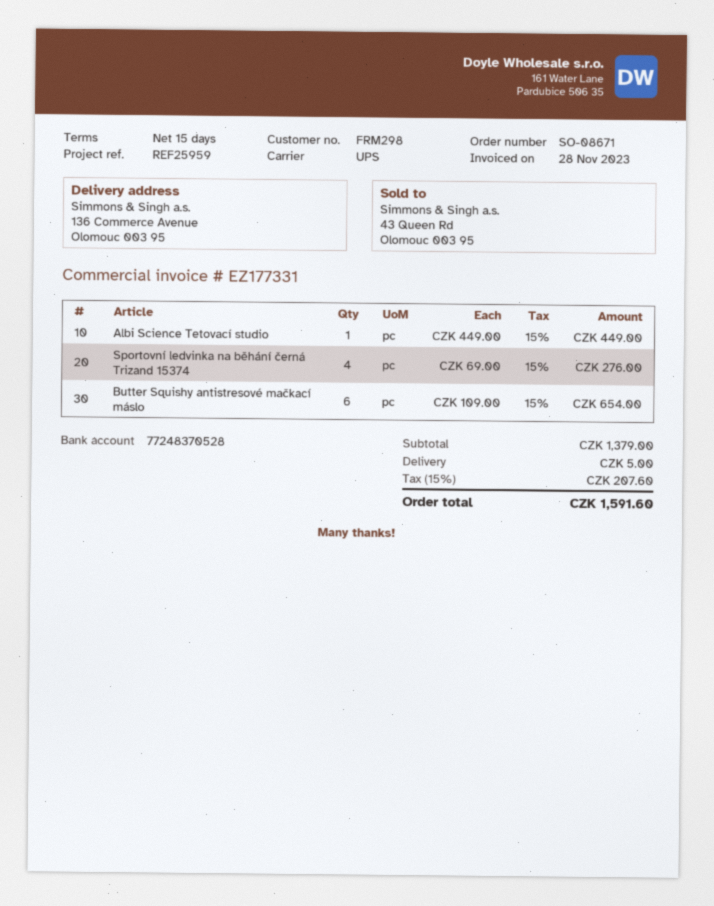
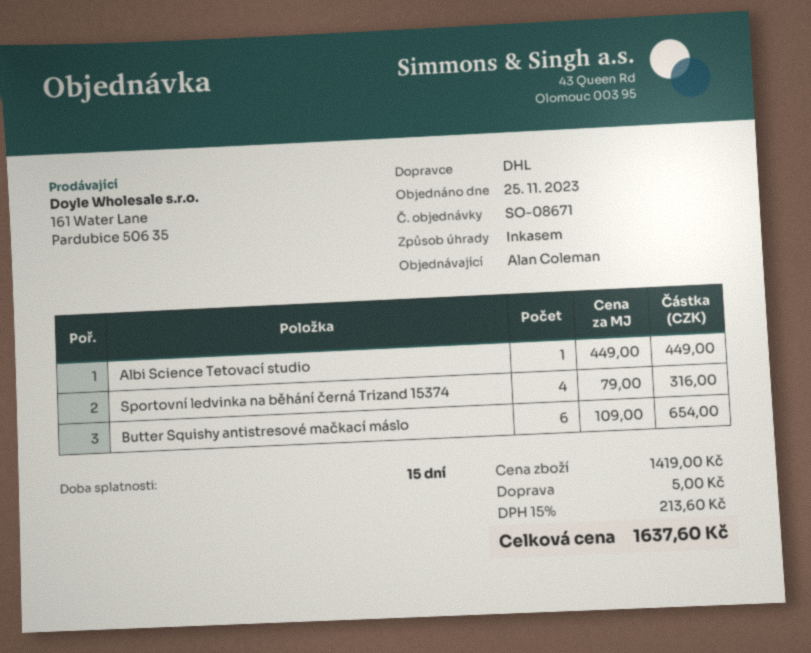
shipping method: UPS -> DHL
Sportovní ledvinka na běhání černá Trizand 15374: 4 x 69.00 = 276.00 -> 4 x 79.00 = 316.00
subtotal: 1379.00 -> 1419.00
tax: 15% = 207.60 -> 15% = 213.60
total: 1591.60 -> 1637.60

